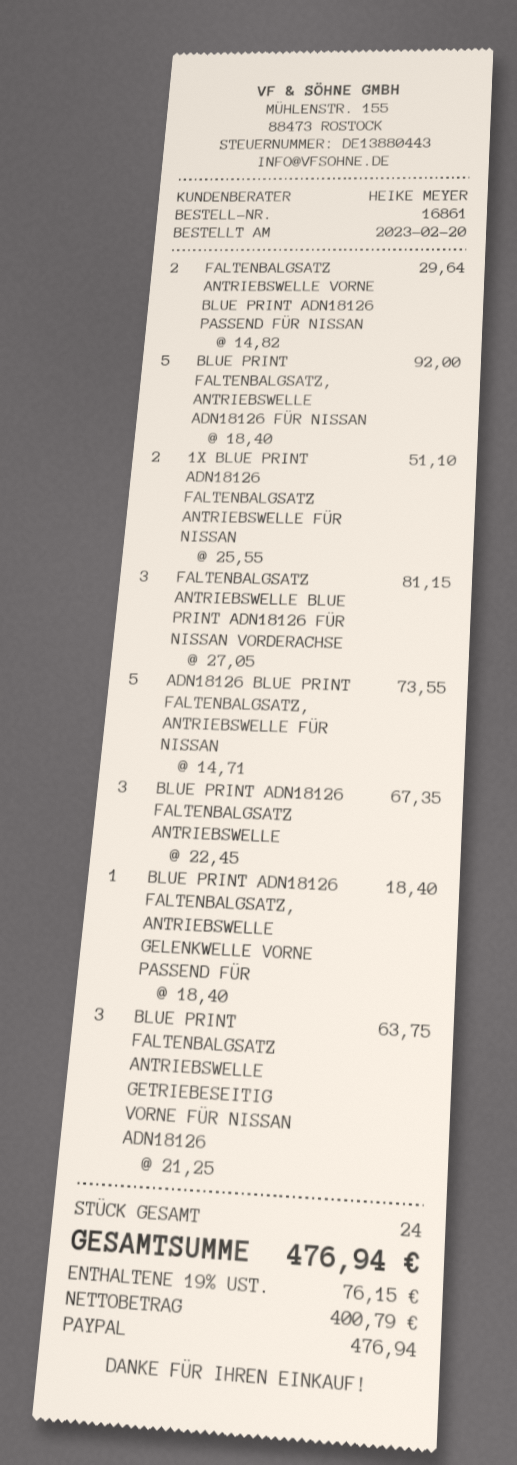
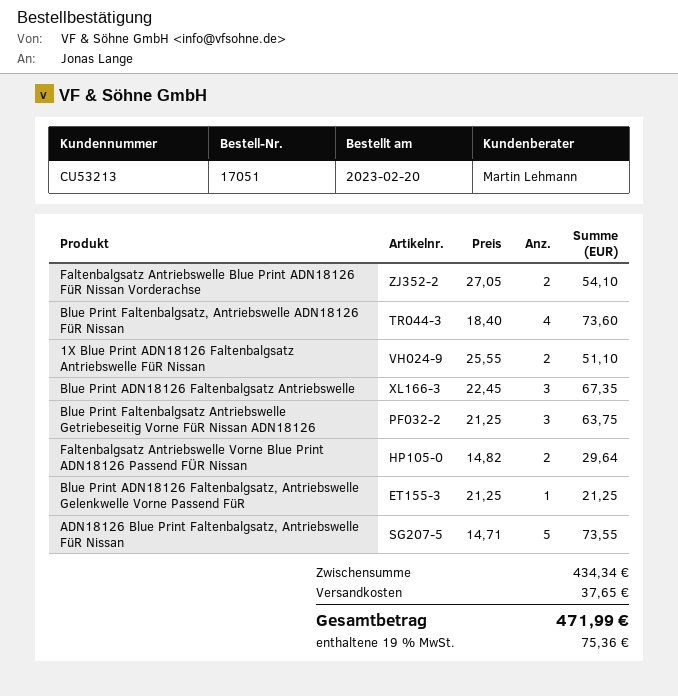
order number: 16861 -> 17051
sales rep: HEIKE MEYER -> Martin Lehmann
BLUE PRINT FALTENBALGSATZ, ANTRIEBSWELLE ADN18126 FÜR NISSAN: 5 x 18.40 = 92.00 -> 4 x 18.40 = 73.60
FALTENBALGSATZ ANTRIEBSWELLE BLUE PRINT ADN18126 FÜR NISSAN VORDERACHSE: 3 x 27.05 = 81.15 -> 2 x 27.05 = 54.10
BLUE PRINT ADN18126 FALTENBALGSATZ, ANTRIEBSWELLE GELENKWELLE VORNE PASSEND FÜR: 1 x 18.40 = 18.40 -> 1 x 21.25 = 21.25
shipping: none -> 37.65
tax: 19% = 76.15 -> 19% = 75.36
total: 476.94 -> 471.99

